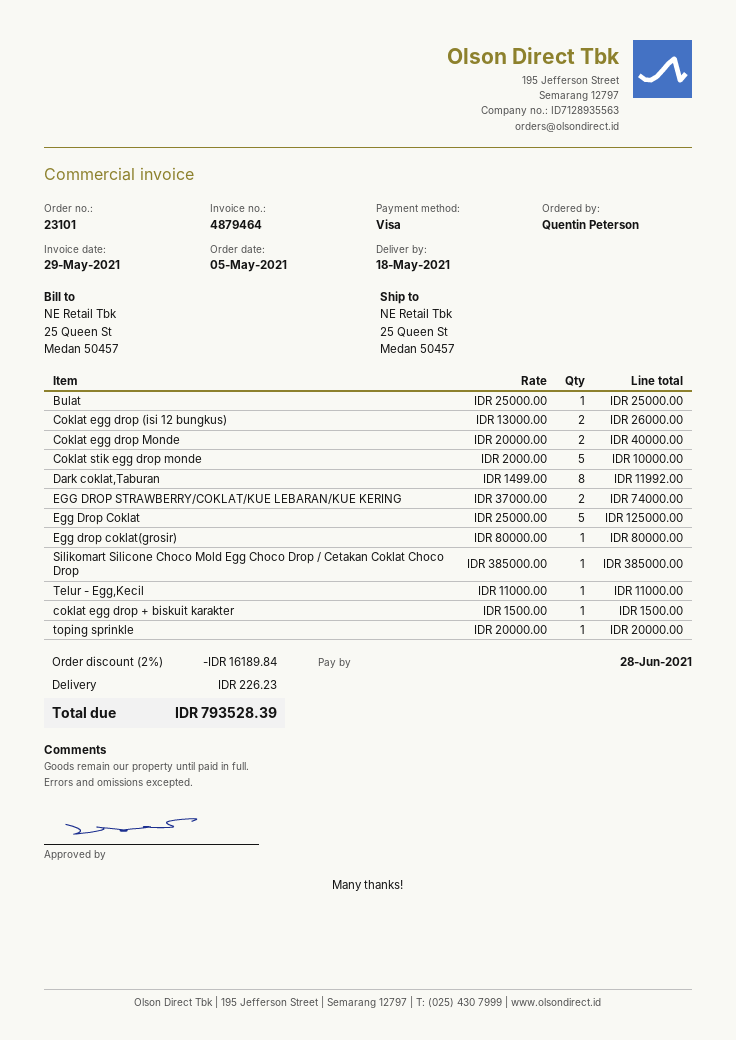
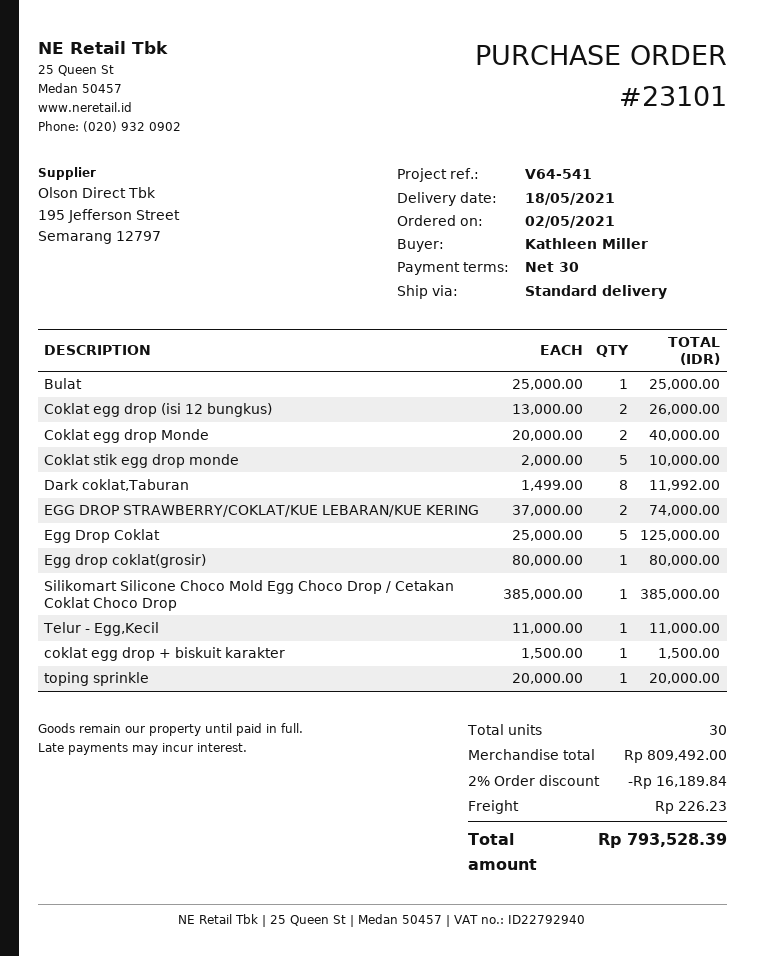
order date: 2021-05-05 -> 2021-05-02
ordered by: Quentin Peterson -> Kathleen Miller

